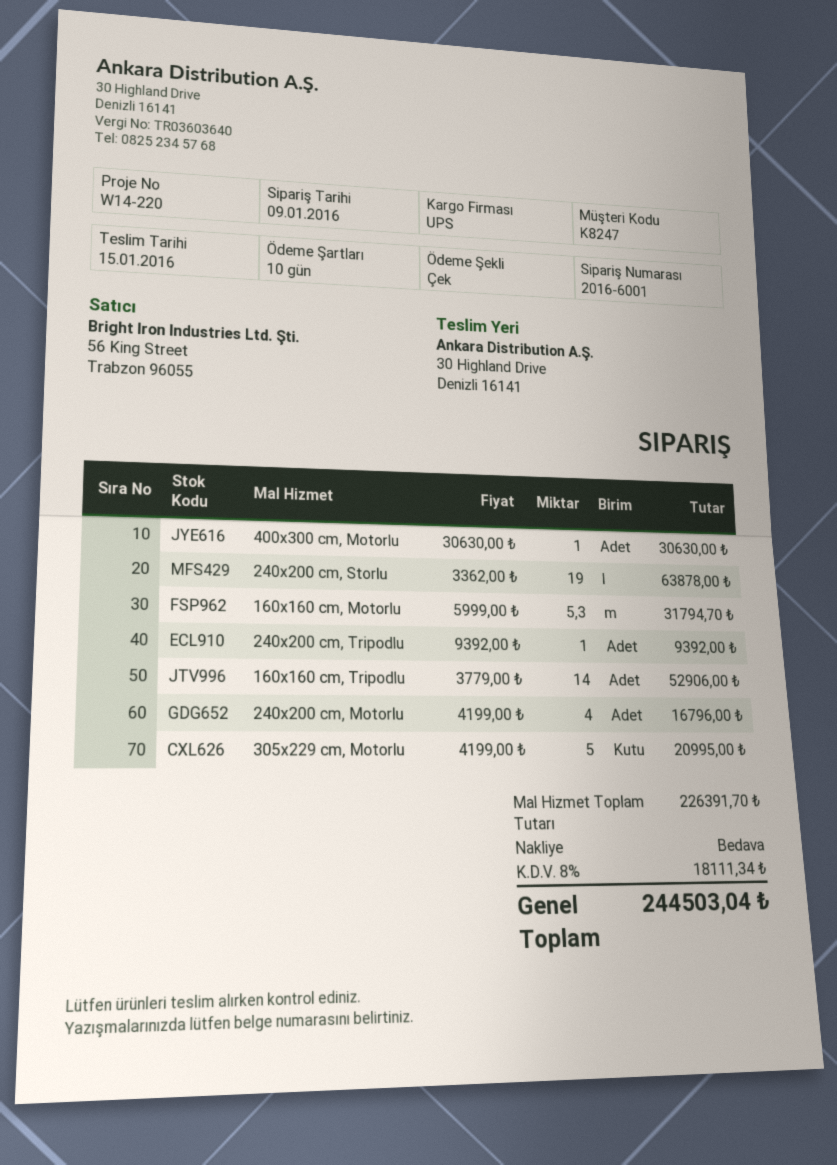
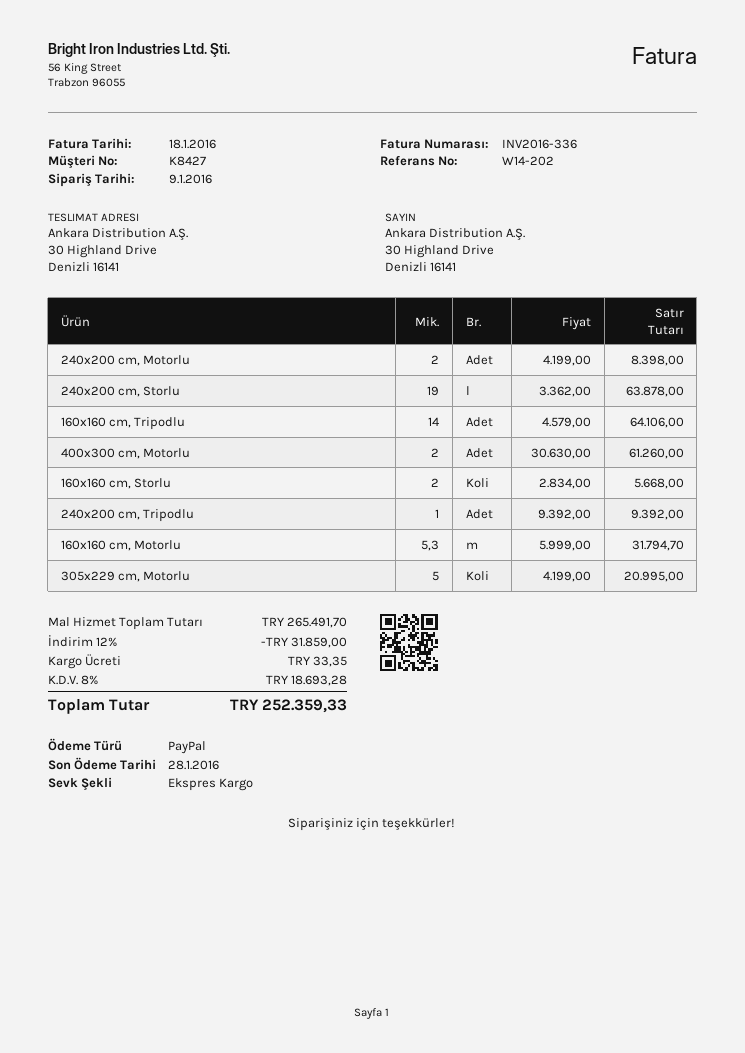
customer number: K8247 -> K8427
reference: W14-220 -> W14-202
payment method: cheque -> PayPal
shipping method: UPS -> express
400x300 cm, Motorlu: 1 x 30630.00 = 30630.00 -> 2 x 30630.00 = 61260.00
160x160 cm, Tripodlu: 14 x 3779.00 = 52906.00 -> 14 x 4579.00 = 64106.00
240x200 cm, Motorlu: 4 x 4199.00 = 16796.00 -> 2 x 4199.00 = 8398.00
160x160 cm, Storlu: none -> 2 x 2834.00 = 5668.00
subtotal: 226391.70 -> 265491.70
discount: none -> 12% = 31859.00
shipping: 0.00 -> 33.35
tax: 8% = 18111.34 -> 8% = 18693.28
total: 244503.04 -> 252359.33

